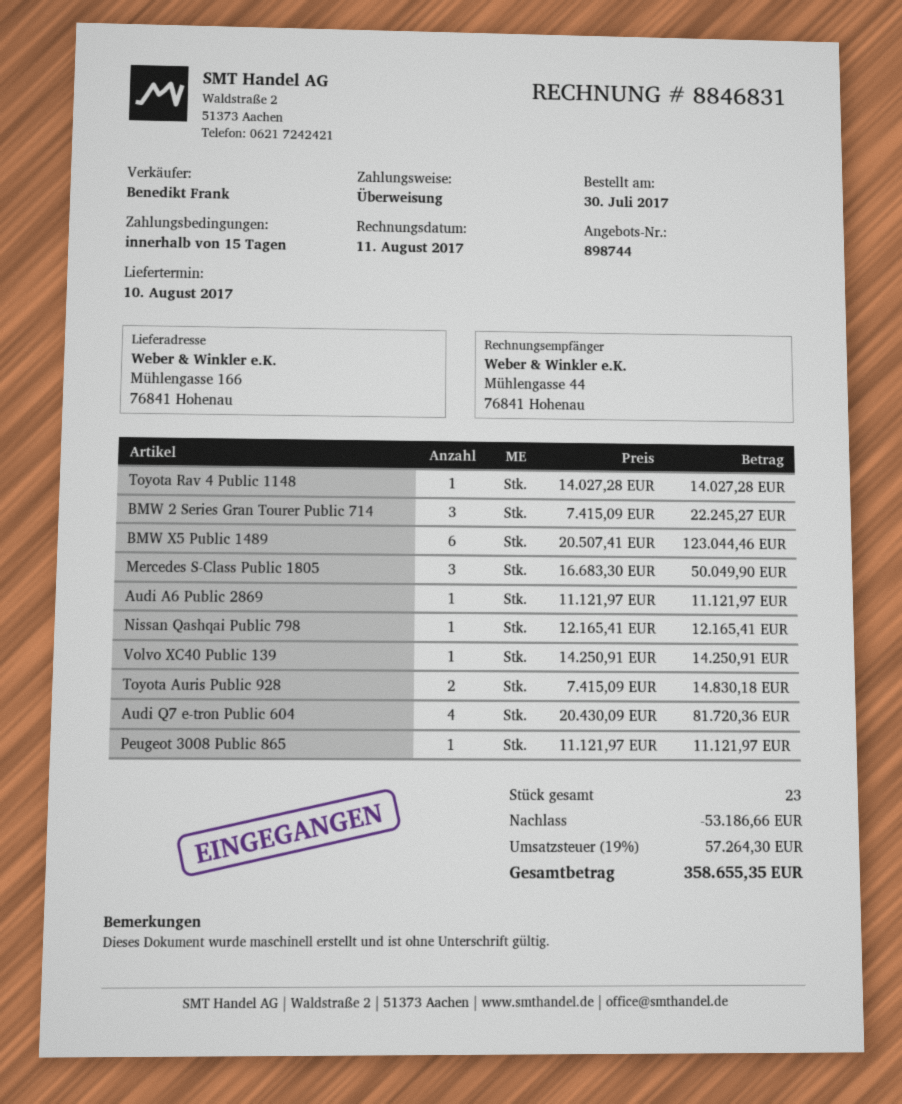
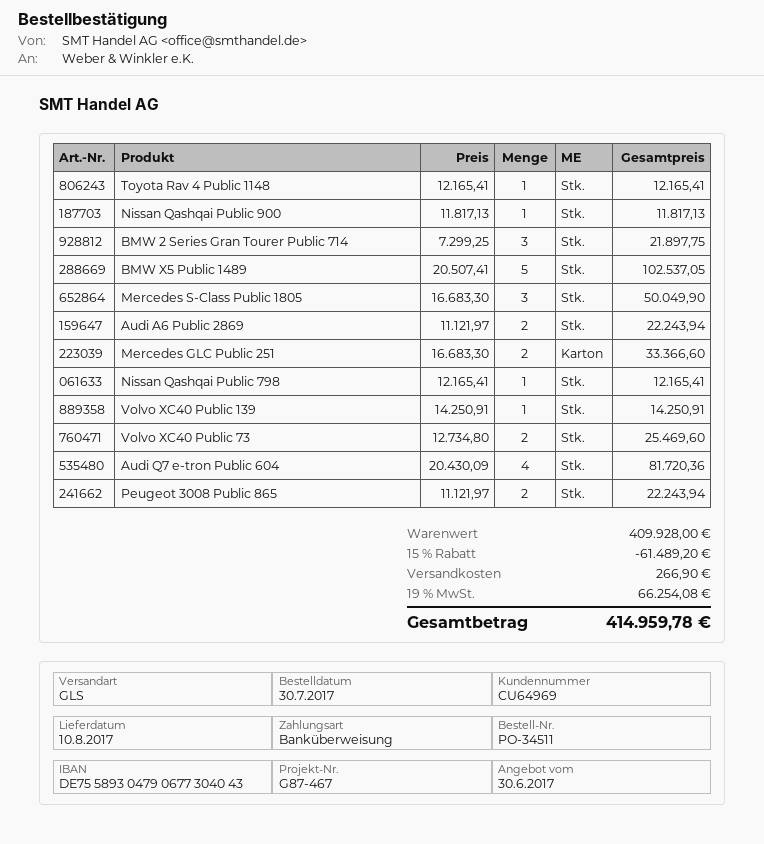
Toyota Rav 4 Public 1148: 1 x 14027.28 = 14027.28 -> 1 x 12165.41 = 12165.41
BMW 2 Series Gran Tourer Public 714: 3 x 7415.09 = 22245.27 -> 3 x 7299.25 = 21897.75
BMW X5 Public 1489: 6 x 20507.41 = 123044.46 -> 5 x 20507.41 = 102537.05
Audi A6 Public 2869: 1 x 11121.97 = 11121.97 -> 2 x 11121.97 = 22243.94
Toyota Auris Public 928: 2 x 7415.09 = 14830.18 -> none
Peugeot 3008 Public 865: 1 x 11121.97 = 11121.97 -> 2 x 11121.97 = 22243.94
Nissan Qashqai Public 900: none -> 1 x 11817.13 = 11817.13
Mercedes GLC Public 251: none -> 2 x 16683.30 = 33366.60
Volvo XC40 Public 73: none -> 2 x 12734.80 = 25469.60
discount: 53186.66 -> 61489.20
shipping: none -> 266.90
tax: 19% = 57264.30 -> 19% = 66254.08
total: 358655.35 -> 414959.78

